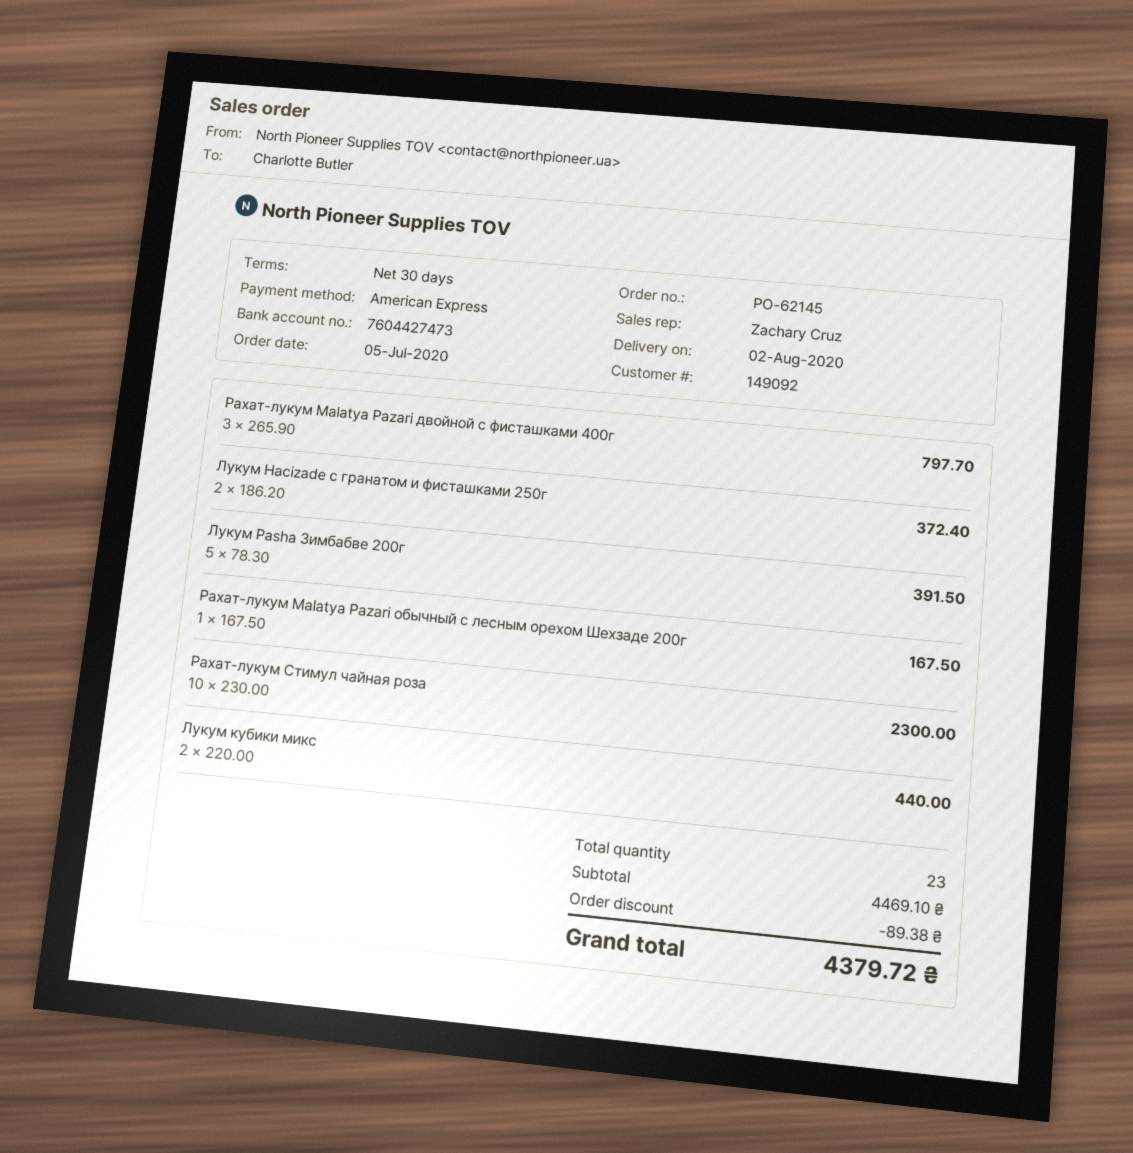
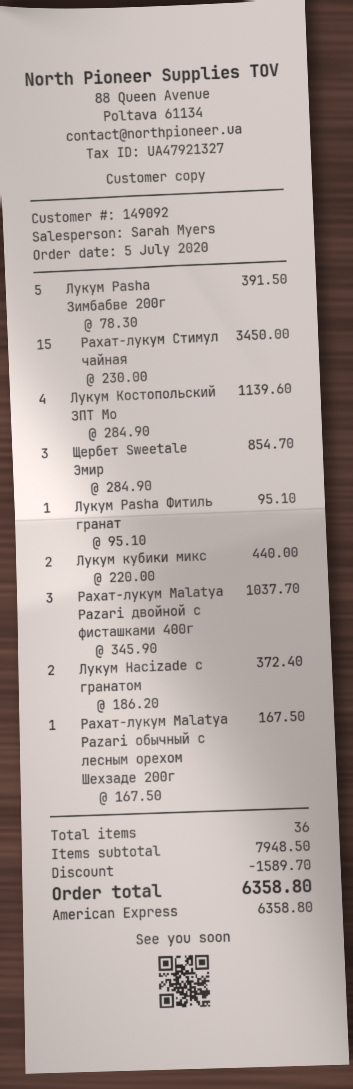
sales rep: Zachary Cruz -> Sarah Myers
Рахат-лукум Malatya Pazari двойной с фисташками 400г: 3 x 265.90 = 797.70 -> 3 x 345.90 = 1037.70
Рахат-лукум Стимул чайная роза: 10 x 230.00 = 2300.00 -> 15 x 230.00 = 3450.00
Лукум Костопольский ЗПТ Мо: none -> 4 x 284.90 = 1139.60
Щербет Sweetale Эмир: none -> 3 x 284.90 = 854.70
Лукум Pasha Фитиль гранат: none -> 1 x 95.10 = 95.10
total quantity: 23 -> 36
subtotal: 4469.10 -> 7948.50
discount: 89.38 -> 1589.70
total: 4379.72 -> 6358.80

